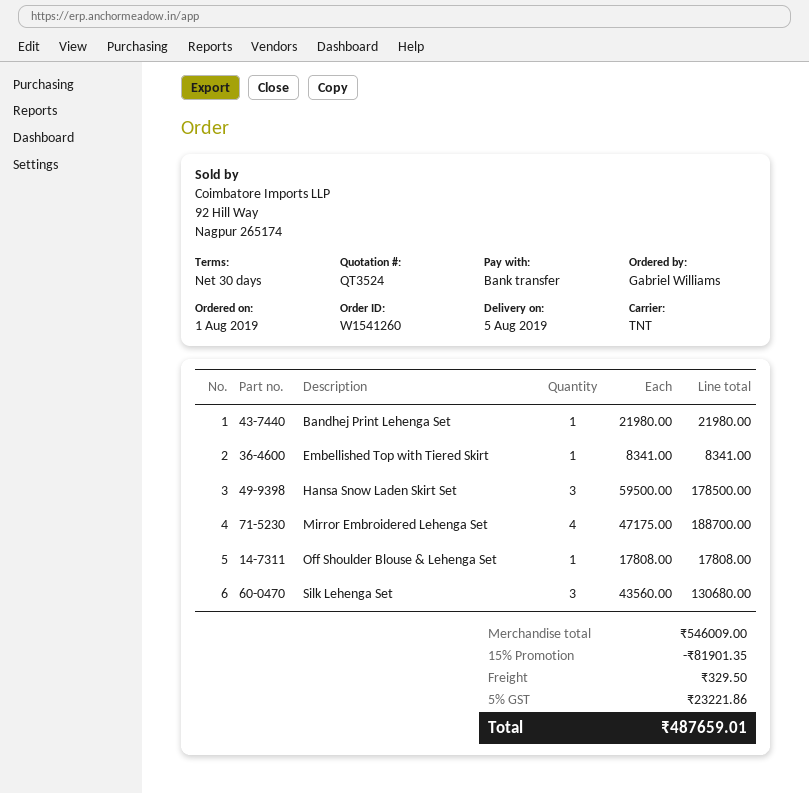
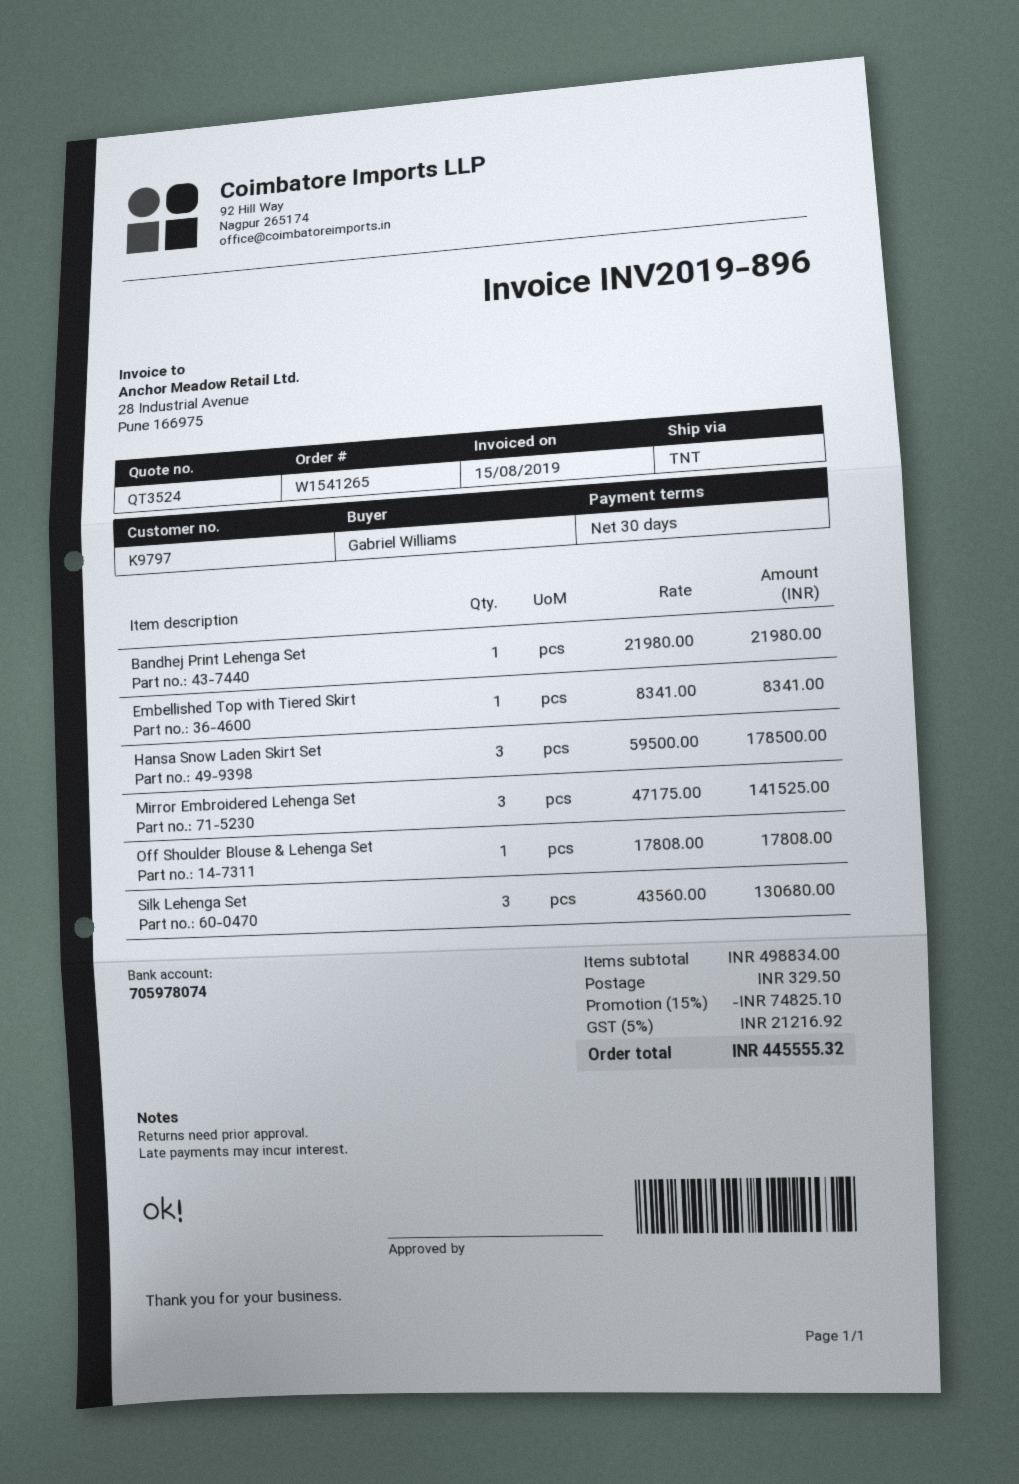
order number: W1541260 -> W1541265
Mirror Embroidered Lehenga Set: 4 x 47175.00 = 188700.00 -> 3 x 47175.00 = 141525.00
subtotal: 546009.00 -> 498834.00
discount: 15% = 81901.35 -> 15% = 74825.10
tax: 5% = 23221.86 -> 5% = 21216.92
total: 487659.01 -> 445555.32

